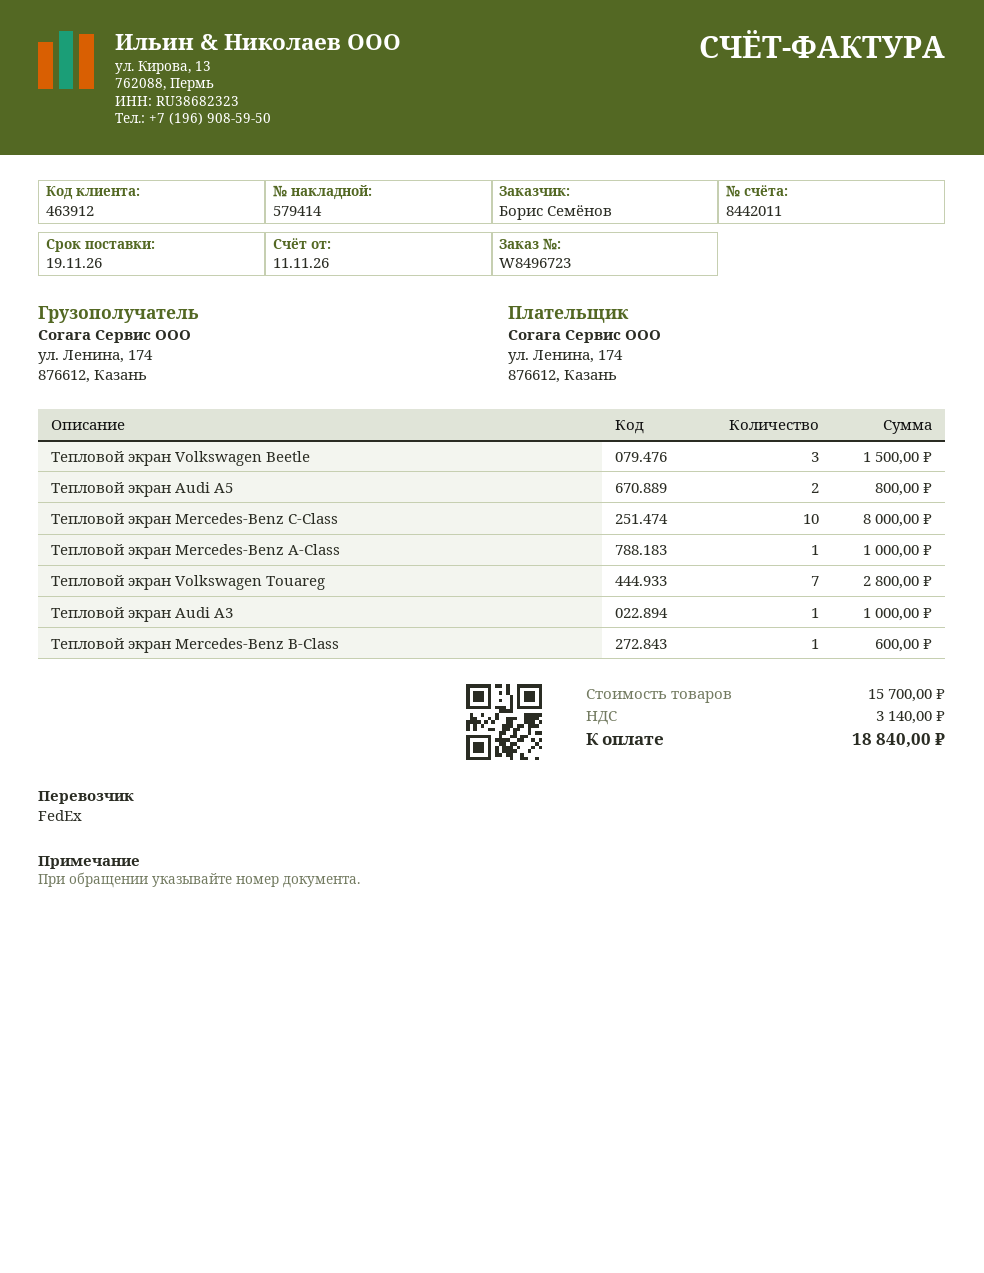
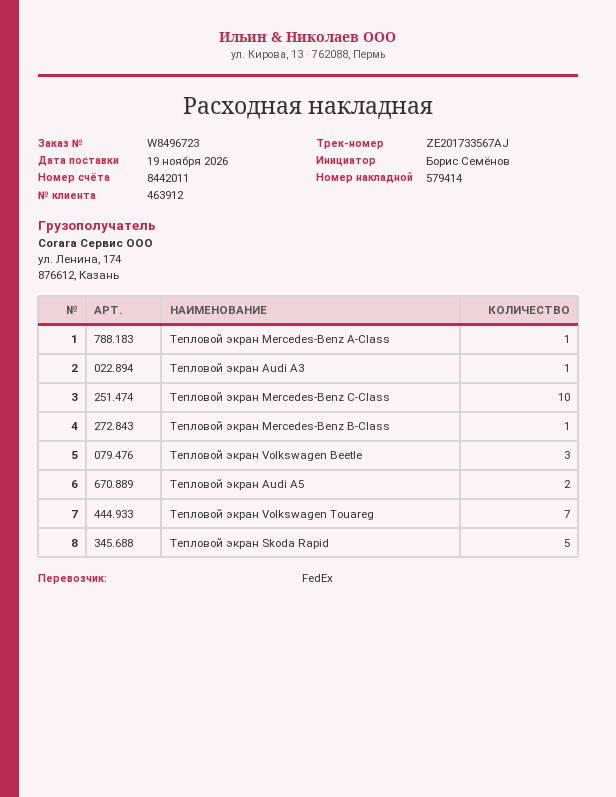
Тепловой экран Skoda Rapid: none -> 5

